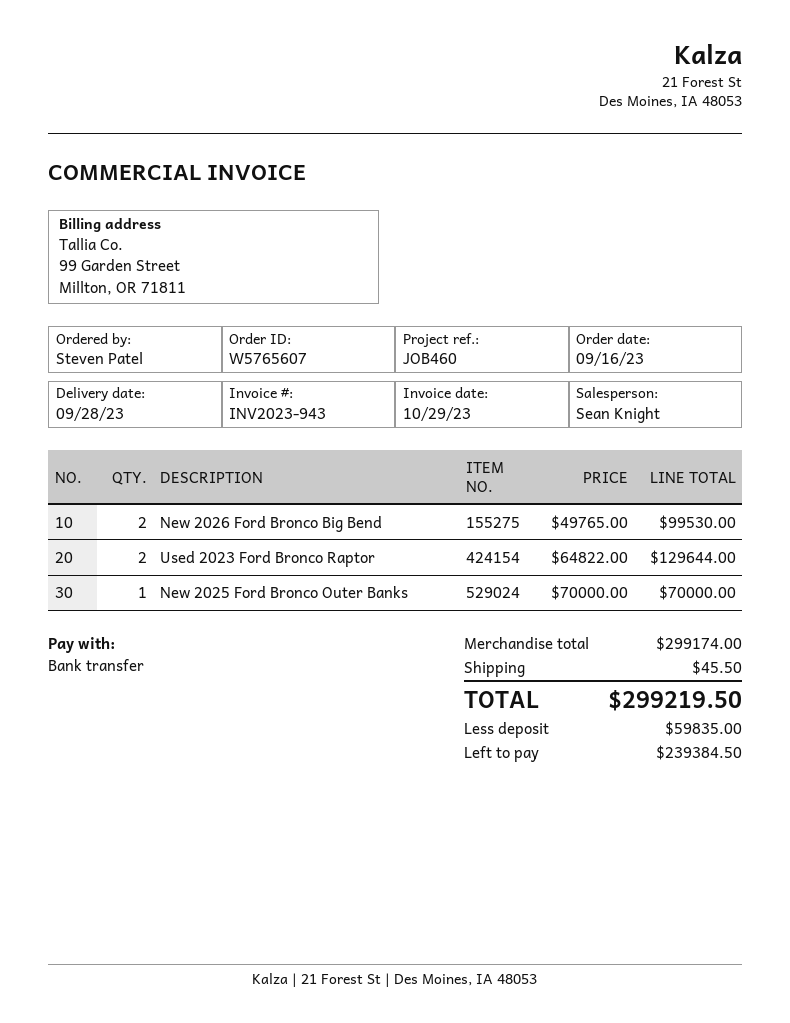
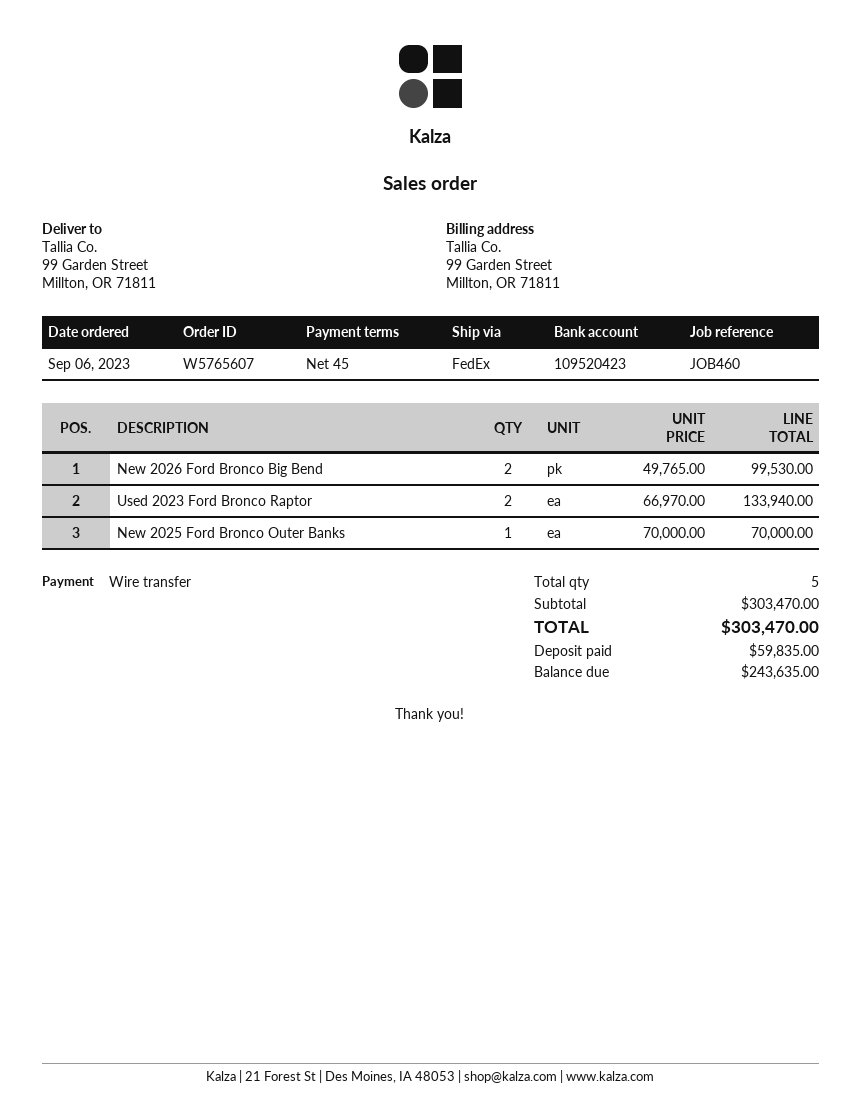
order date: 2023-09-16 -> 2023-09-06
Used 2023 Ford Bronco Raptor: 2 x 64822.00 = 129644.00 -> 2 x 66970.00 = 133940.00
subtotal: 299174.00 -> 303470.00
shipping: 45.50 -> none
total: 299219.50 -> 303470.00
balance: 239384.50 -> 243635.00

